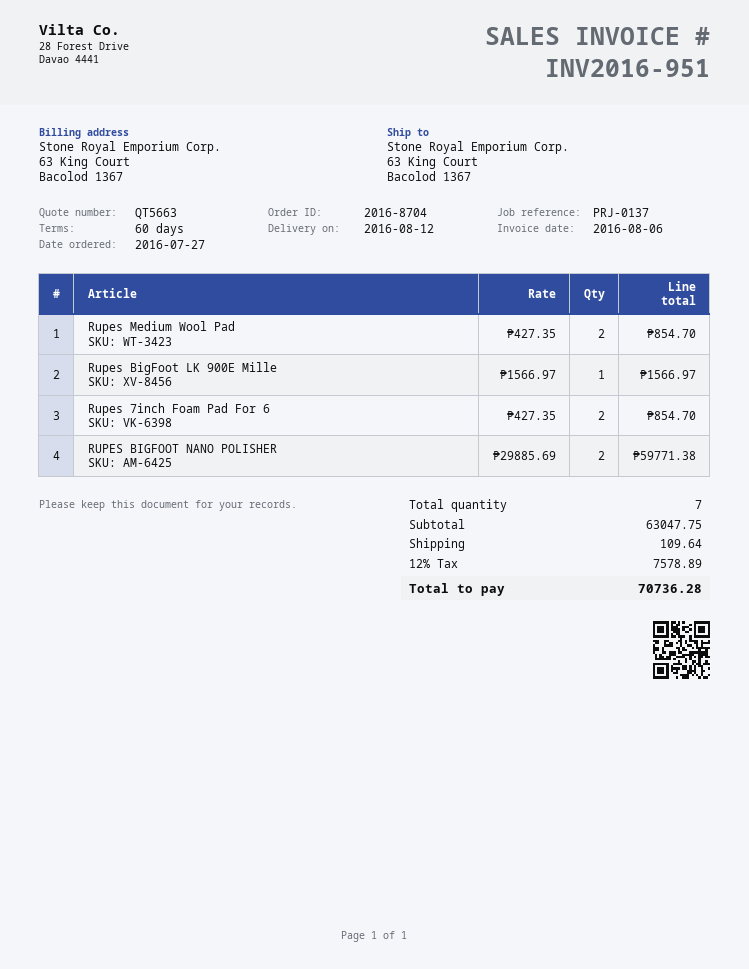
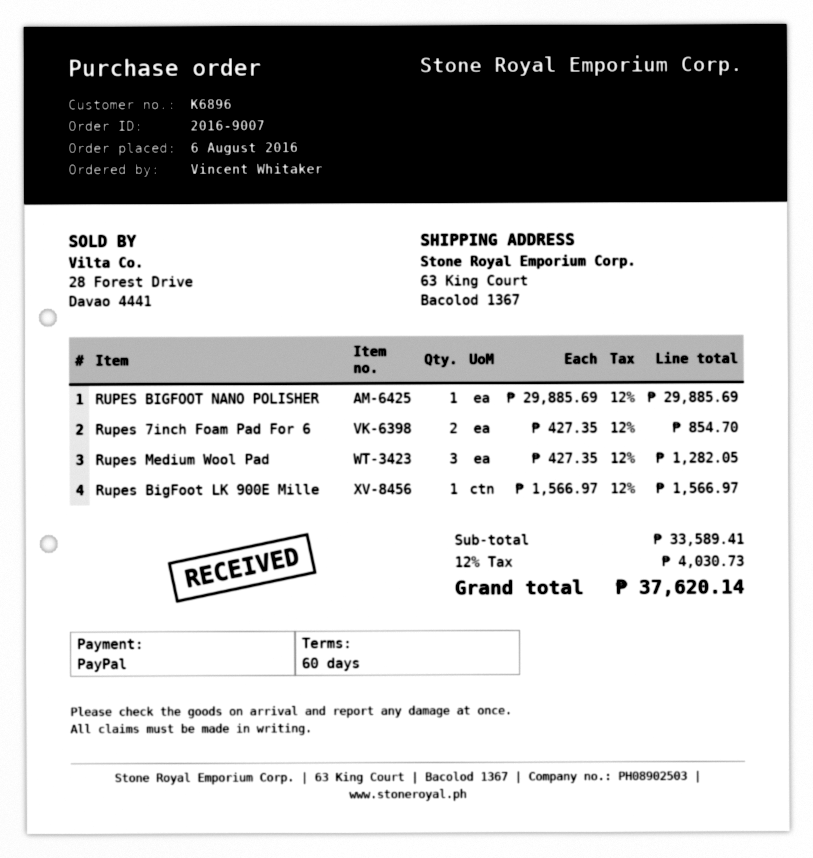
order number: 2016-8704 -> 2016-9007
order date: 2016-07-27 -> 2016-08-06
Rupes Medium Wool Pad: 2 x 427.35 = 854.70 -> 3 x 427.35 = 1282.05
RUPES BIGFOOT NANO POLISHER: 2 x 29885.69 = 59771.38 -> 1 x 29885.69 = 29885.69
subtotal: 63047.75 -> 33589.41
shipping: 109.64 -> none
tax: 12% = 7578.89 -> 12% = 4030.73
total: 70736.28 -> 37620.14

